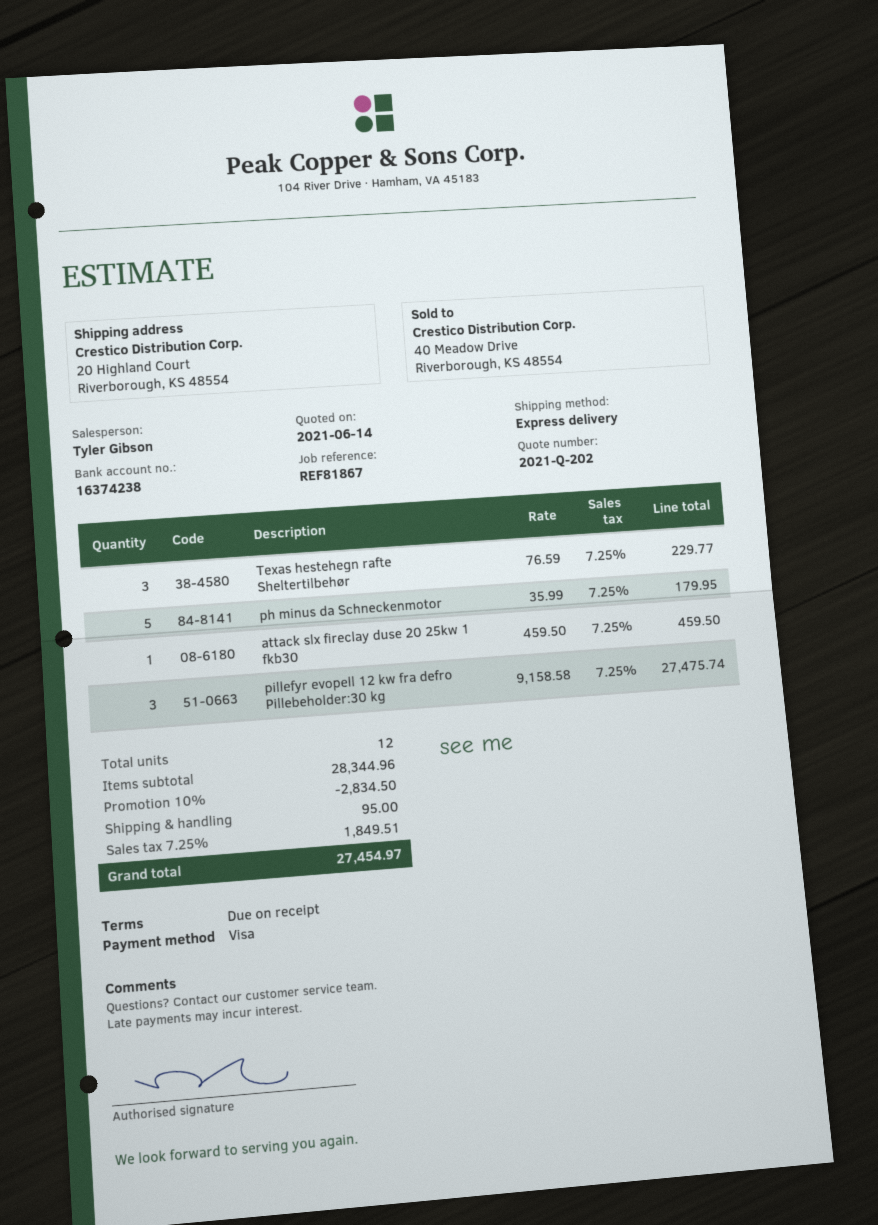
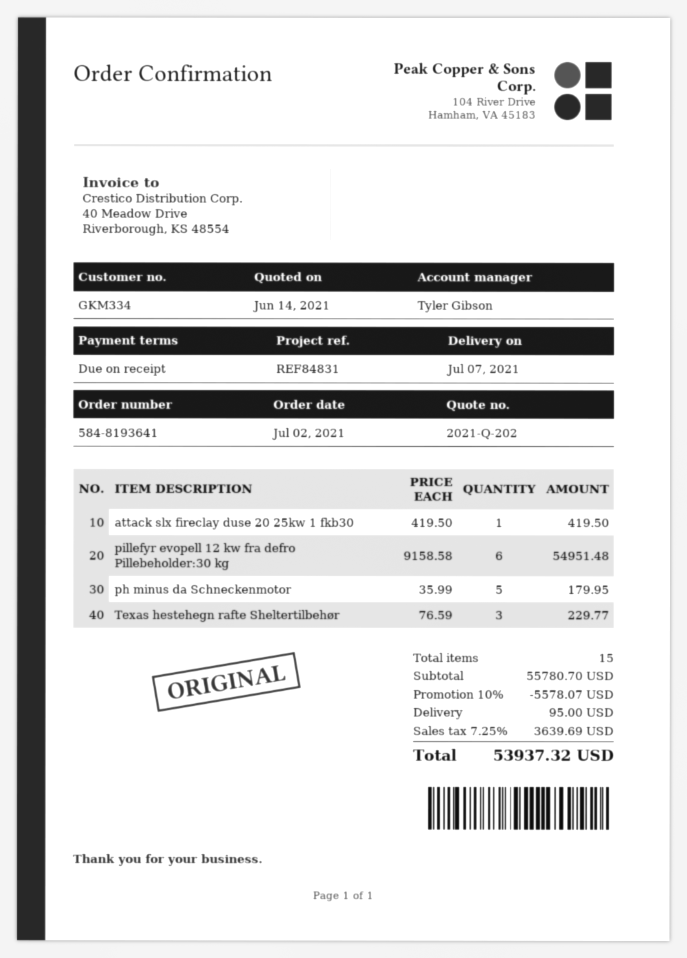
reference: REF81867 -> REF84831
attack slx fireclay duse 20 25kw 1 fkb30: 1 x 459.50 = 459.50 -> 1 x 419.50 = 419.50
pillefyr evopell 12 kw fra defro Pillebeholder:30 kg: 3 x 9158.58 = 27475.74 -> 6 x 9158.58 = 54951.48
total quantity: 12 -> 15
subtotal: 28344.96 -> 55780.70
discount: 10% = 2834.50 -> 10% = 5578.07
tax: 7.25% = 1849.51 -> 7.25% = 3639.69
total: 27454.97 -> 53937.32

